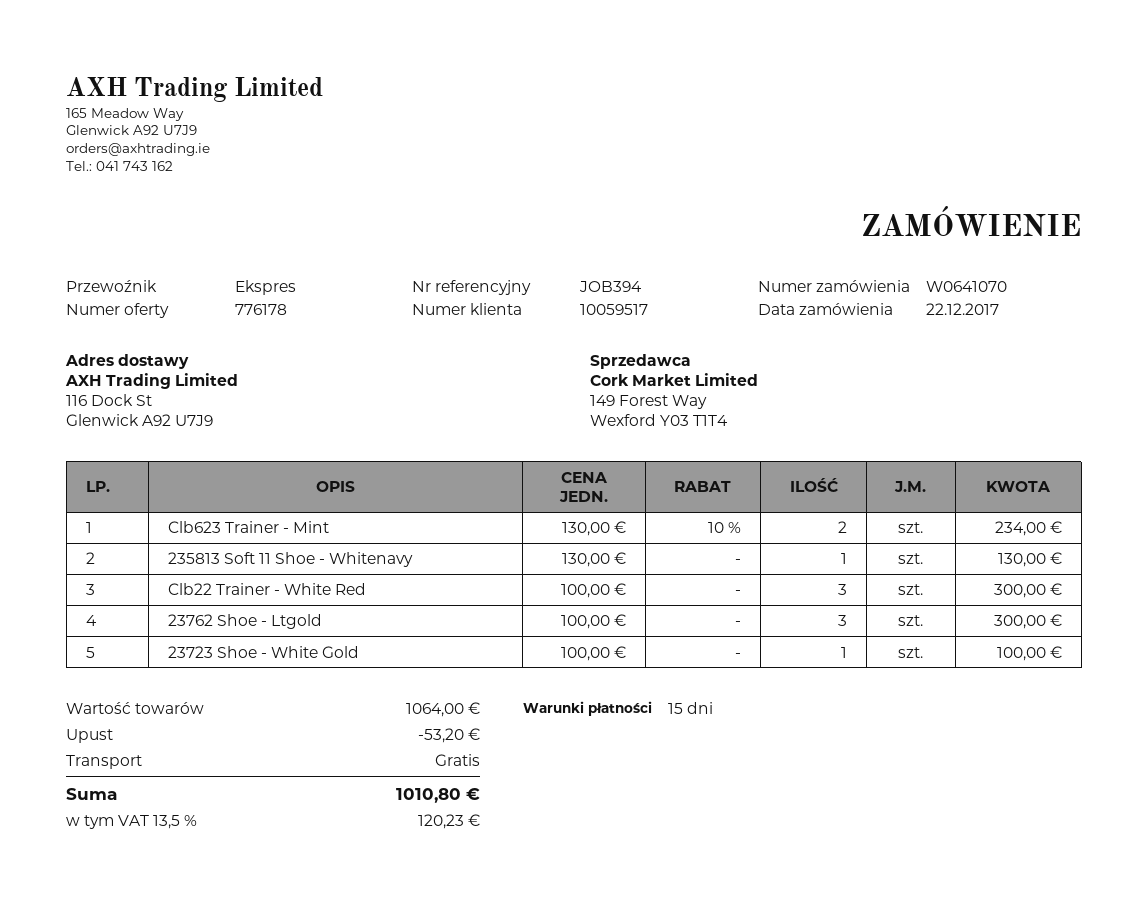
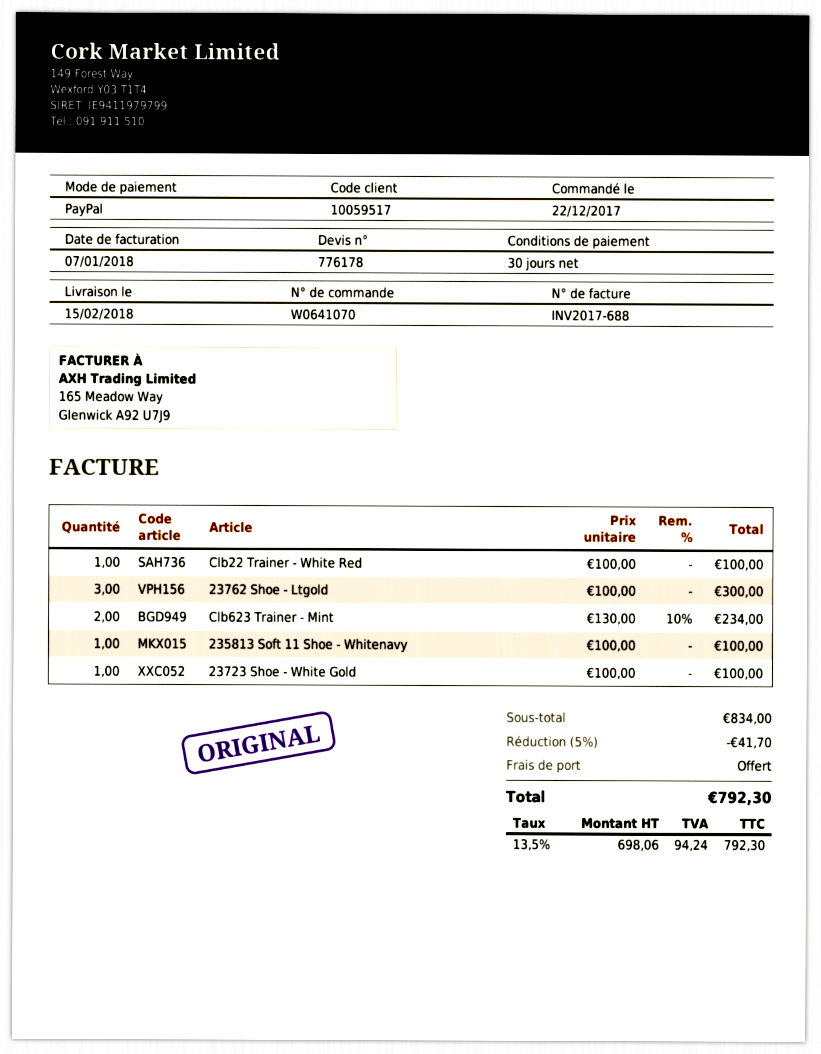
payment terms: 15 days -> 30 days
235813 Soft 11 Shoe - Whitenavy: 1 x 130.00 = 130.00 -> 1 x 100.00 = 100.00
Clb22 Trainer - White Red: 3 x 100.00 = 300.00 -> 1 x 100.00 = 100.00
subtotal: 1064.00 -> 834.00
discount: 53.20 -> 41.70
tax: 13.5% = 120.23 -> 13.5% = 94.24
total: 1010.80 -> 792.30

